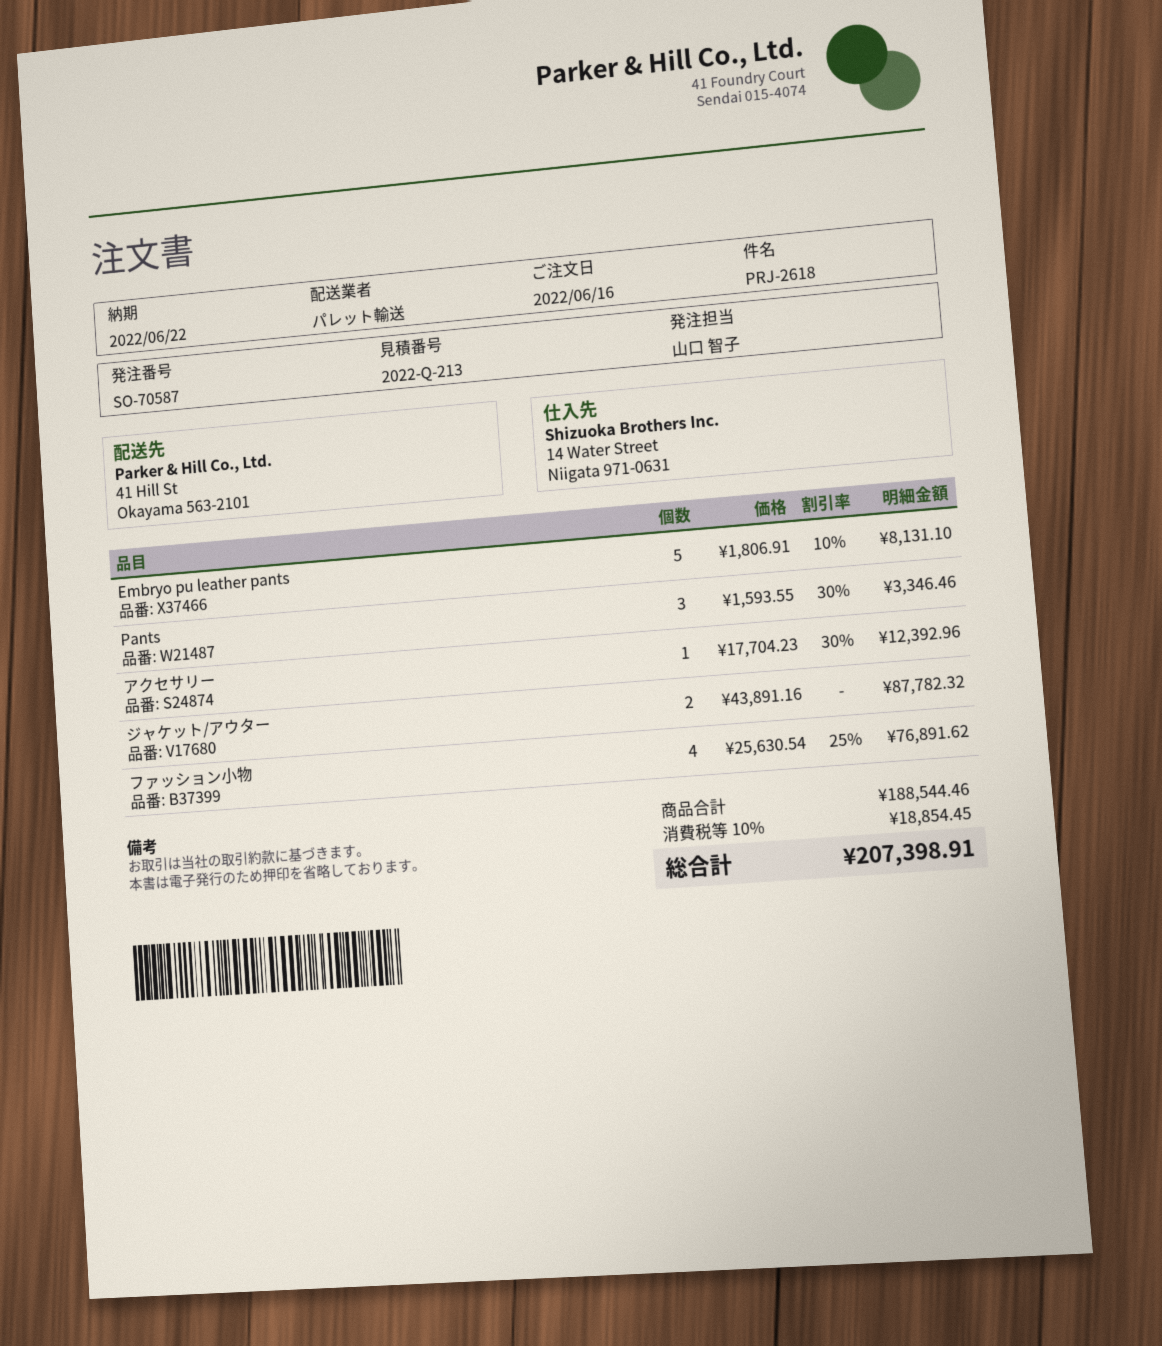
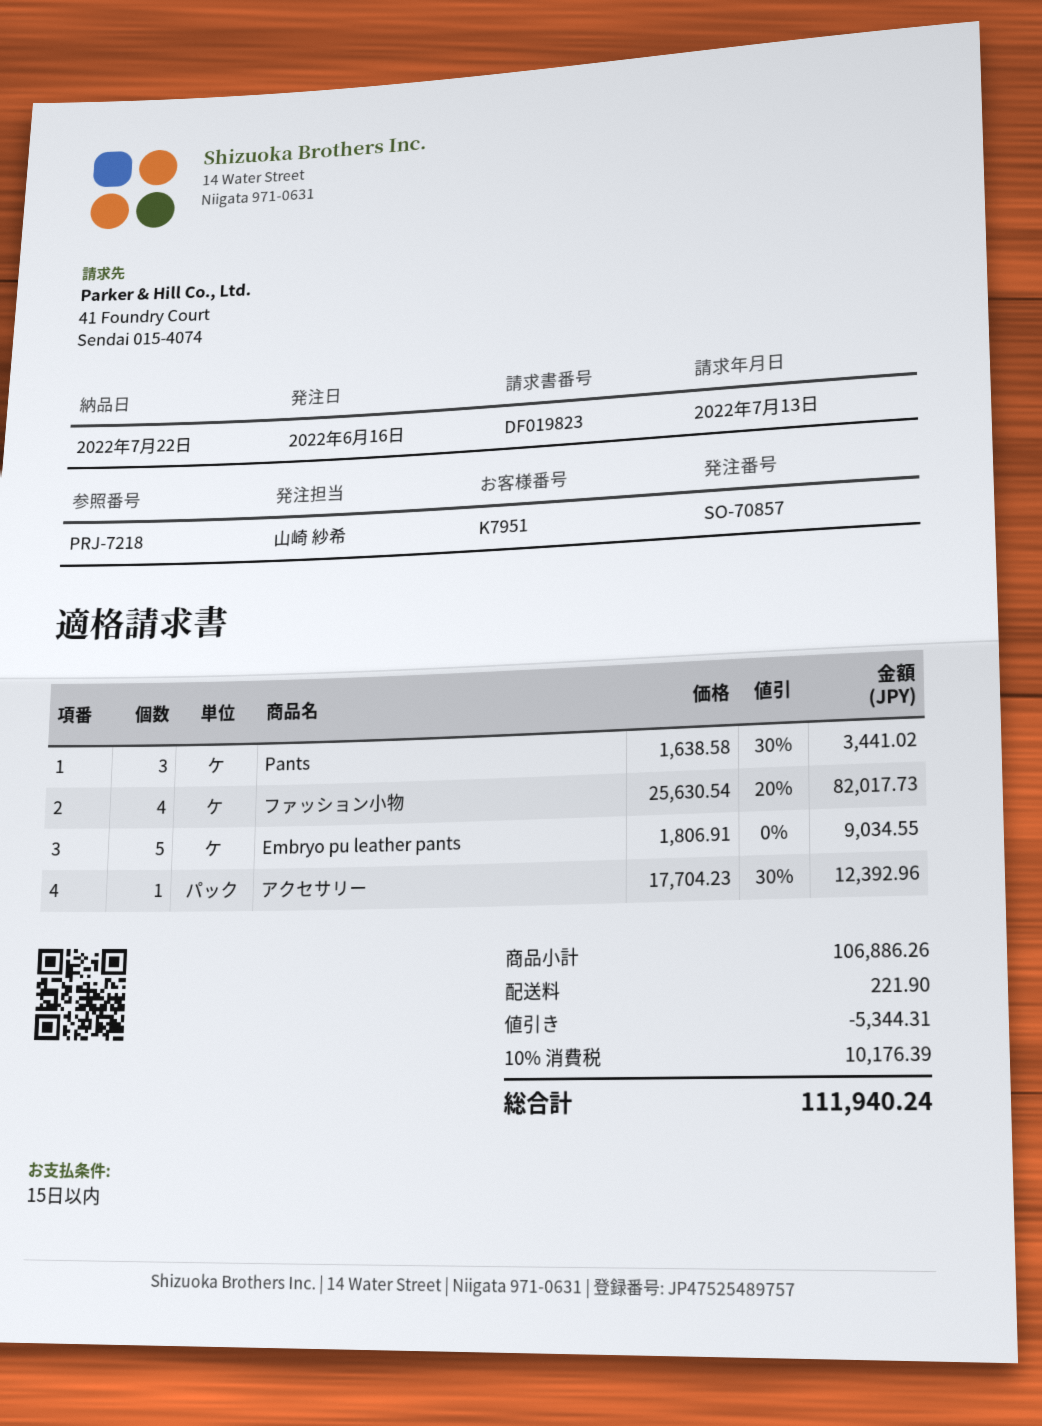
order number: SO-70587 -> SO-70857
delivery date: 2022-06-22 -> 2022-07-22
reference: PRJ-2618 -> PRJ-7218
ordered by: 山口 智子 -> 山崎 紗希
Embryo pu leather pants: 5 x 1806.91 - 10% = 8131.10 -> 5 x 1806.91 = 9034.55
Pants: 3 x 1593.55 - 30% = 3346.46 -> 3 x 1638.58 - 30% = 3441.02
ジャケット/アウター: 2 x 43891.16 = 87782.32 -> none
ファッション小物: 4 x 25630.54 - 25% = 76891.62 -> 4 x 25630.54 - 20% = 82017.73
subtotal: 188544.46 -> 106886.26
discount: none -> 5344.31
shipping: none -> 221.90
tax: 10% = 18854.45 -> 10% = 10176.39
total: 207398.91 -> 111940.24

